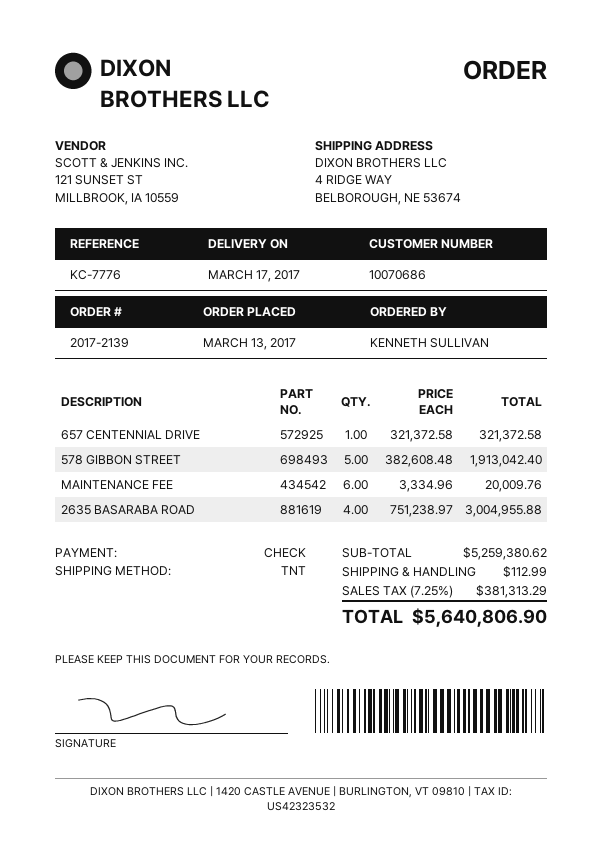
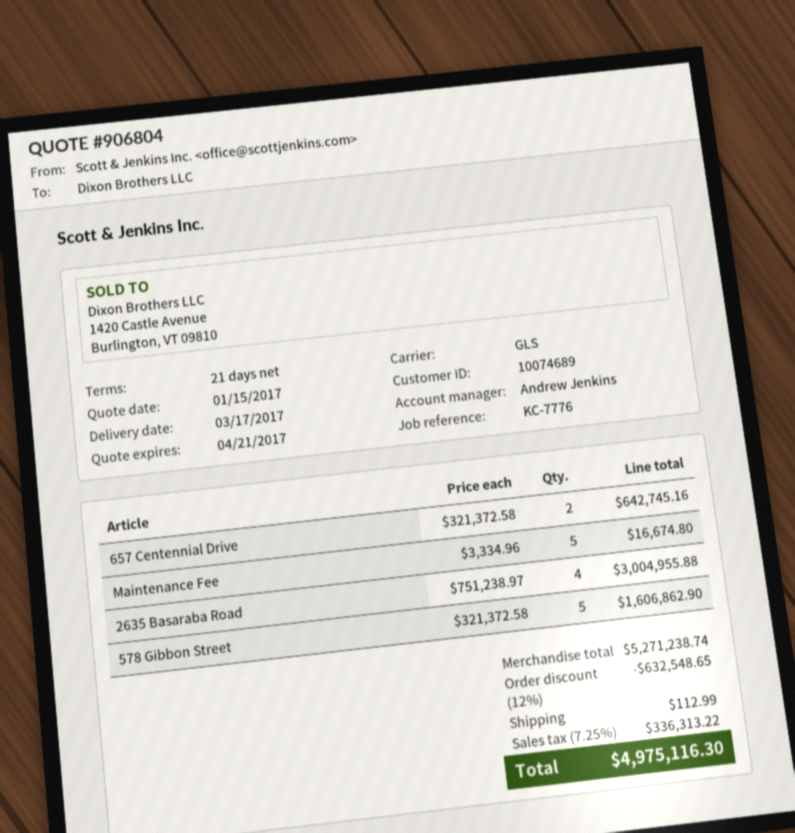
customer number: 10070686 -> 10074689
shipping method: TNT -> GLS
657 CENTENNIAL DRIVE: 1 x 321372.58 = 321372.58 -> 2 x 321372.58 = 642745.16
578 GIBBON STREET: 5 x 382608.48 = 1913042.40 -> 5 x 321372.58 = 1606862.90
MAINTENANCE FEE: 6 x 3334.96 = 20009.76 -> 5 x 3334.96 = 16674.80
subtotal: 5259380.62 -> 5271238.74
discount: none -> 12% = 632548.65
tax: 7.25% = 381313.29 -> 7.25% = 336313.22
total: 5640806.90 -> 4975116.30

